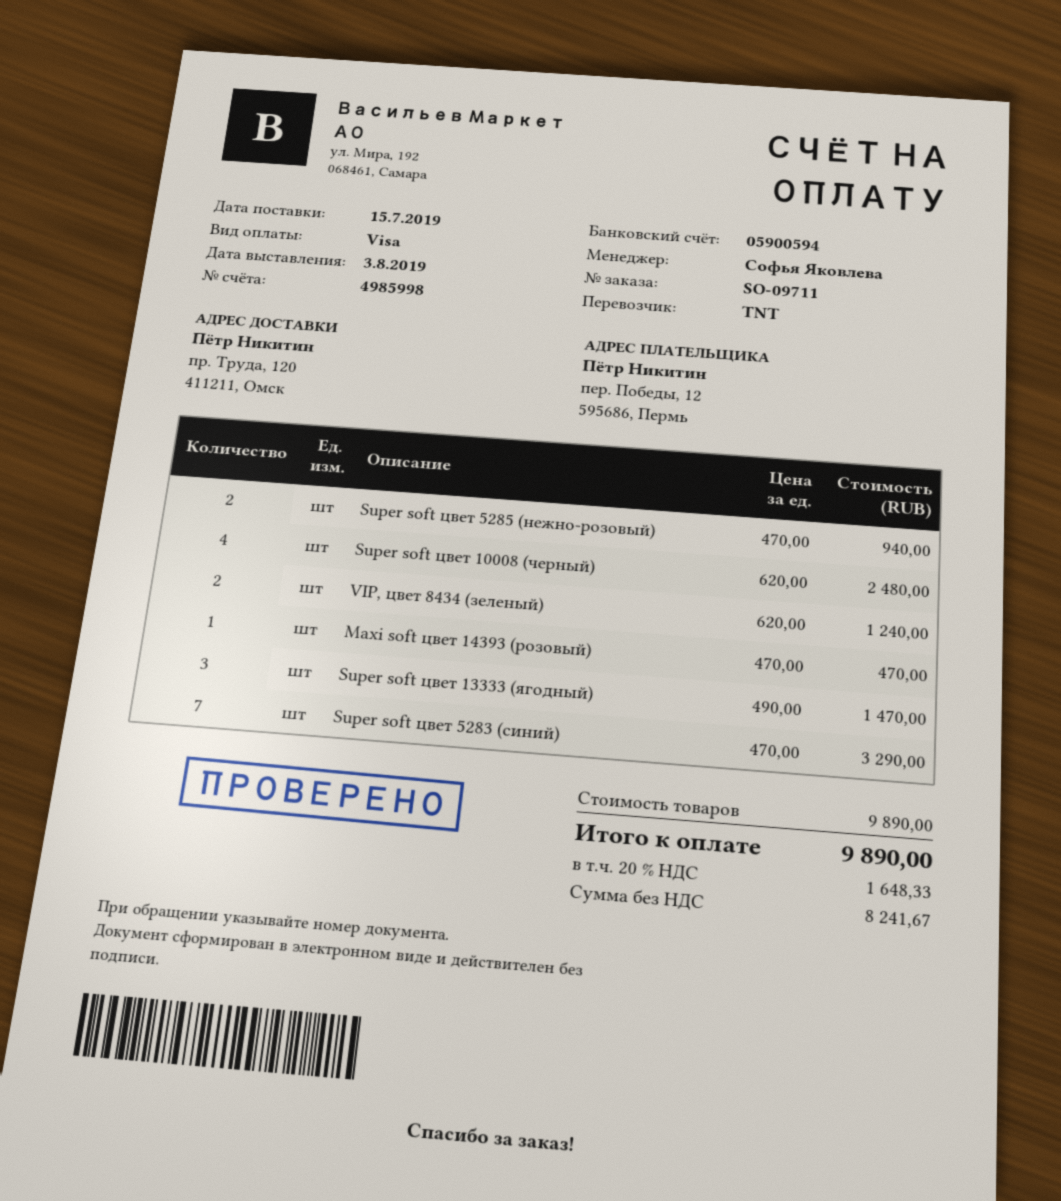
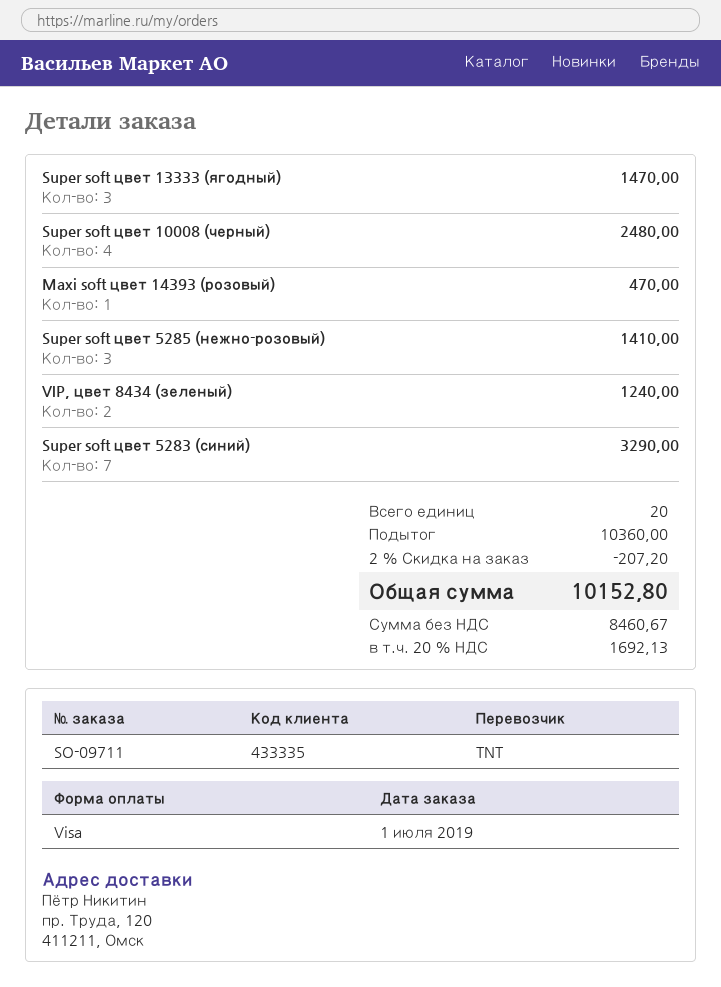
Super soft цвет 5285 (нежно-розовый): 2 for 940.00 -> 3 for 1410.00
subtotal: 9890.00 -> 10360.00
discount: none -> 2% = 207.20
net: 8241.67 -> 8460.67
tax: 20% = 1648.33 -> 20% = 1692.13
total: 9890.00 -> 10152.80

